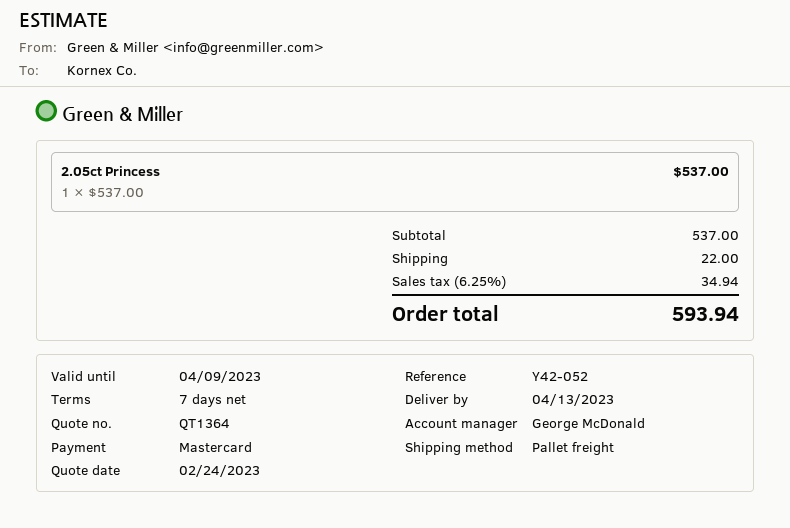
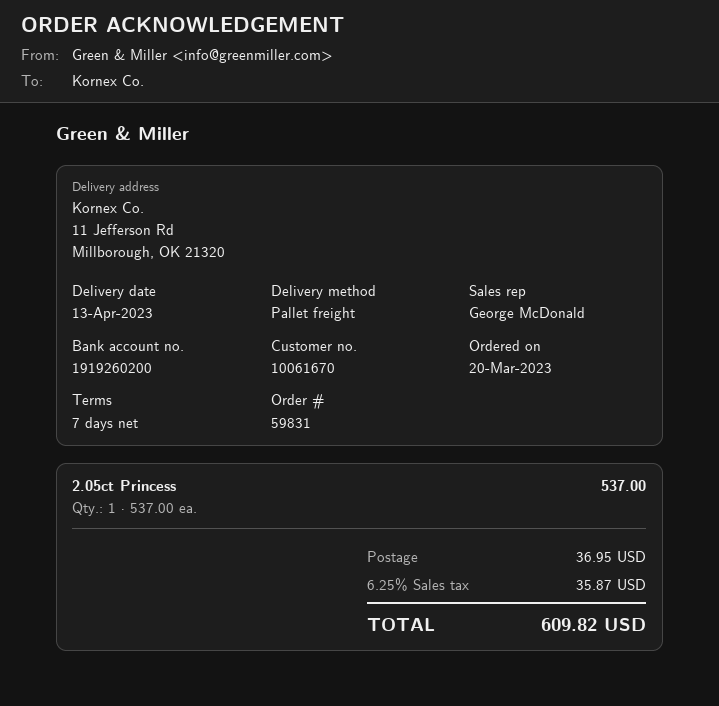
shipping: 22.00 -> 36.95
tax: 6.25% = 34.94 -> 6.25% = 35.87
total: 593.94 -> 609.82

